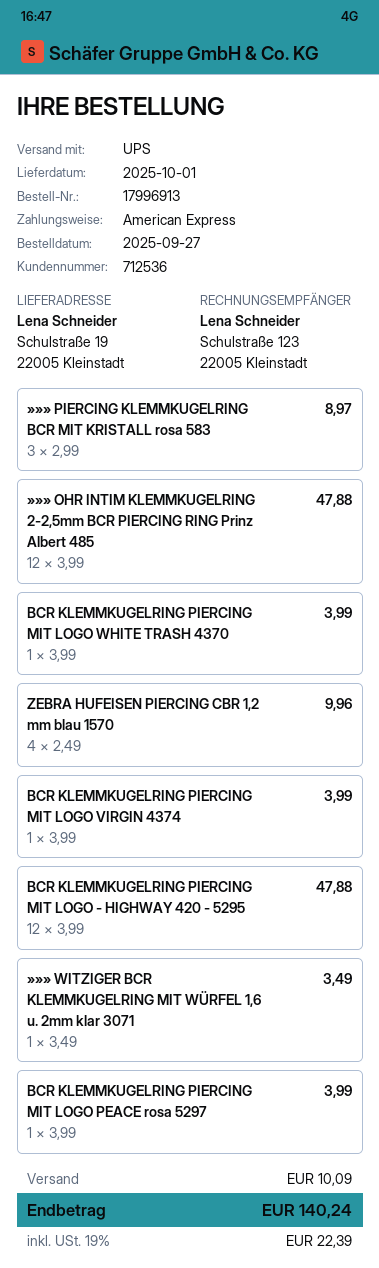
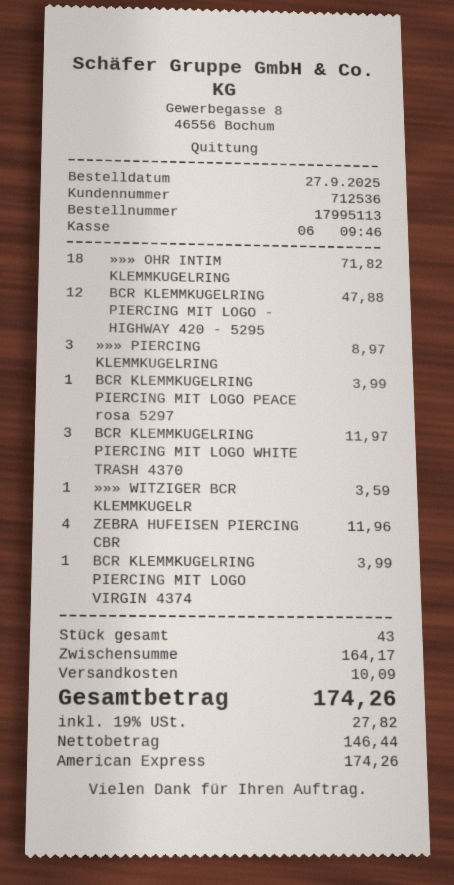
order number: 17996913 -> 17995113
»»» OHR INTIM KLEMMKUGELRING 2-2,5mm BCR PIERCING RING Prinz Albert 485: 12 for 47.88 -> 18 for 71.82
BCR KLEMMKUGELRING PIERCING MIT LOGO WHITE TRASH 4370: 1 for 3.99 -> 3 for 11.97
ZEBRA HUFEISEN PIERCING CBR 1,2 mm blau 1570: 4 for 9.96 -> 4 for 11.96
»»» WITZIGER BCR KLEMMKUGELRING MIT WÜRFEL 1,6 u. 2mm klar 3071: 1 for 3.49 -> 1 for 3.59
tax: 19% = 22.39 -> 19% = 27.82
total: 140.24 -> 174.26

